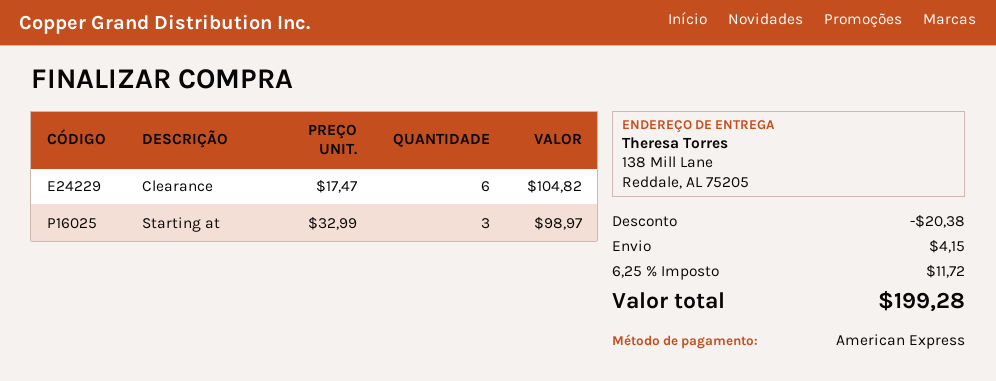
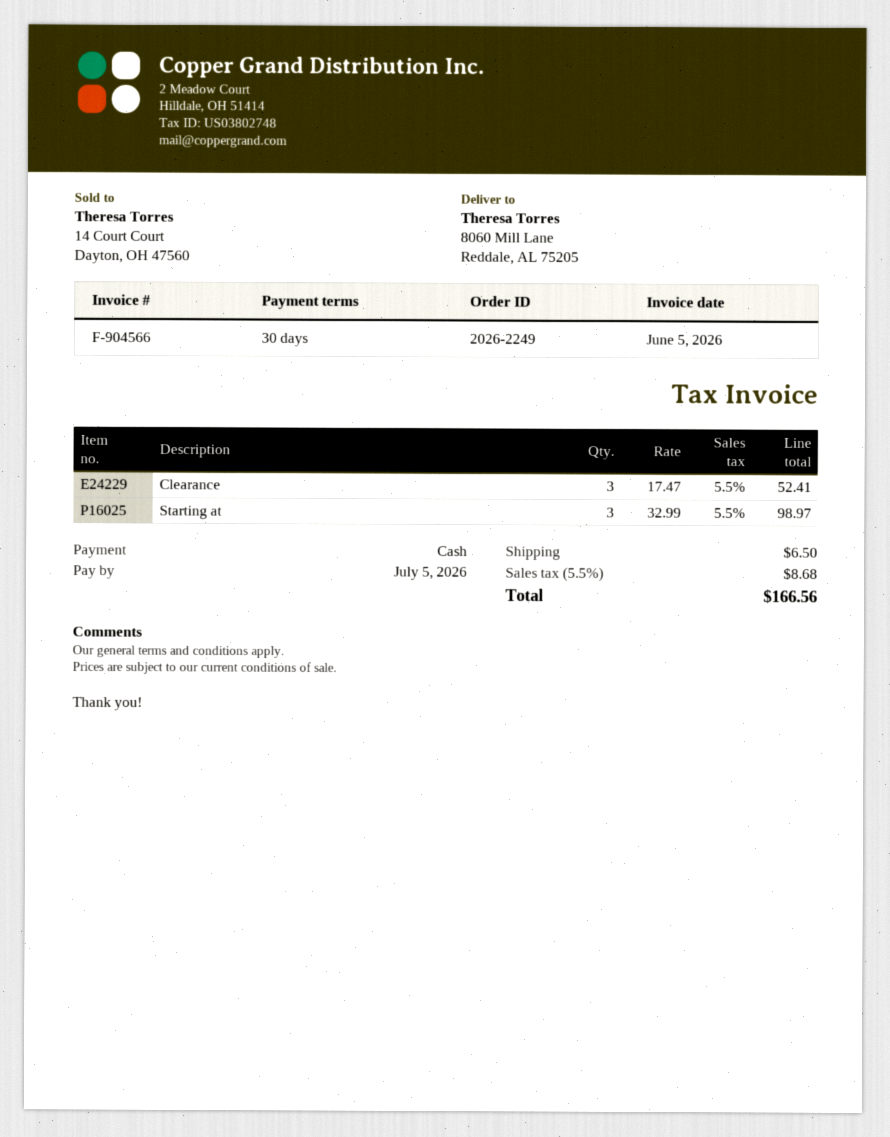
payment method: American Express -> cash
ship to: 138 Mill Lane, Reddale, AL 75205 -> 8060 Mill Lane, Reddale, AL 75205
Clearance: 6 x 17.47 = 104.82 -> 3 x 17.47 = 52.41
discount: 20.38 -> none
shipping: 4.15 -> 6.50
tax: 6.25% = 11.72 -> 5.5% = 8.68
total: 199.28 -> 166.56

